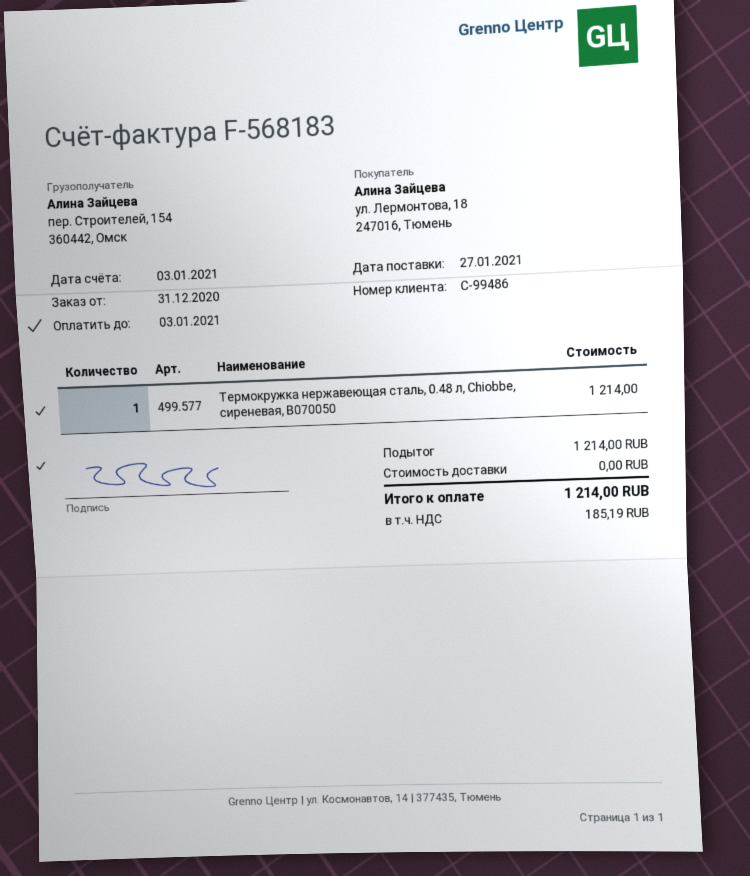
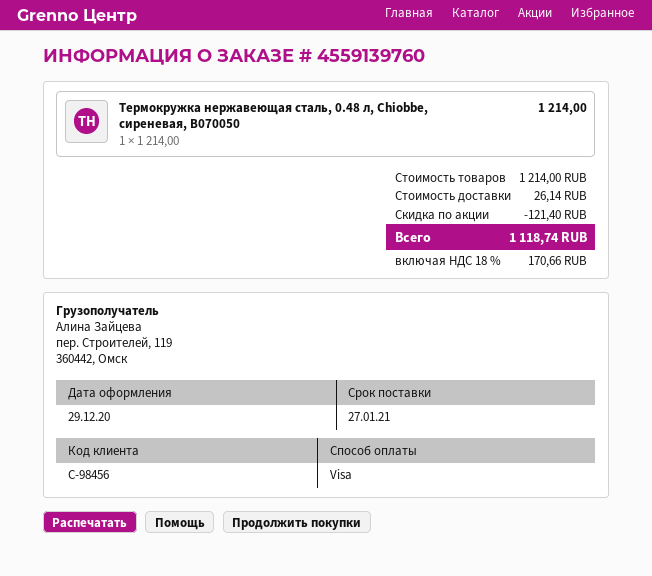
order date: 2020-12-31 -> 2020-12-29
customer number: C-99486 -> C-98456
ship to: пер. Строителей, 154, 360442, Омск -> пер. Строителей, 119, 360442, Омск
discount: none -> 121.40
shipping: 0.00 -> 26.14
tax: 185.19 -> 170.66
total: 1214.00 -> 1118.74

